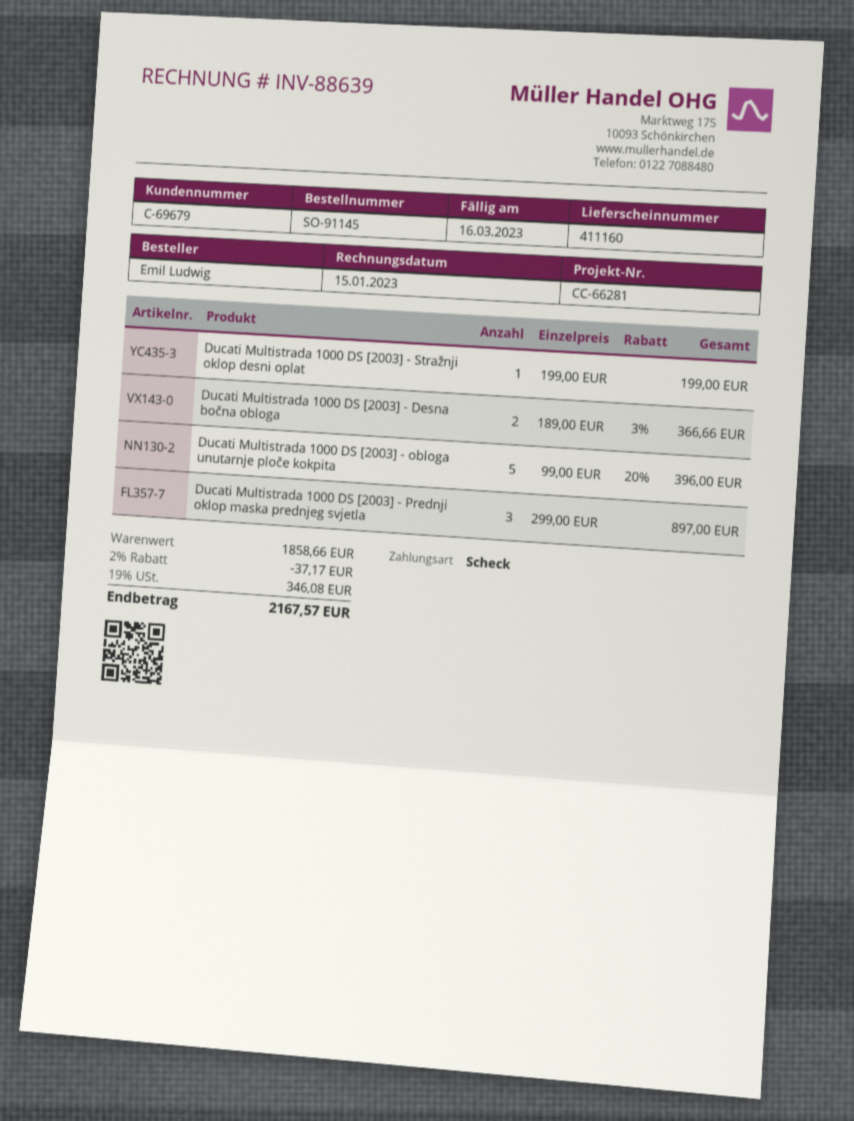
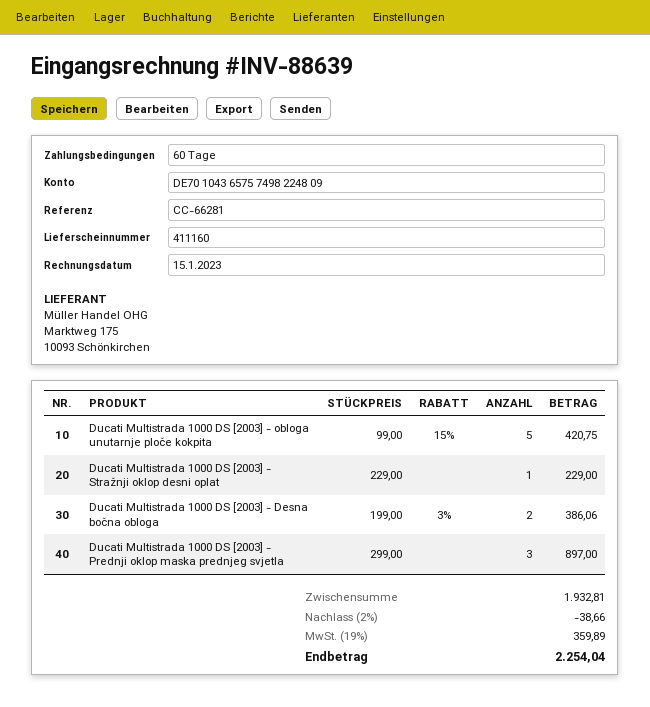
Ducati Multistrada 1000 DS [2003] - Stražnji oklop desni oplat: 1 x 199.00 = 199.00 -> 1 x 229.00 = 229.00
Ducati Multistrada 1000 DS [2003] - Desna bočna obloga: 2 x 189.00 - 3% = 366.66 -> 2 x 199.00 - 3% = 386.06
Ducati Multistrada 1000 DS [2003] - obloga unutarnje ploče kokpita: 5 x 99.00 - 20% = 396.00 -> 5 x 99.00 - 15% = 420.75
subtotal: 1858.66 -> 1932.81
discount: 2% = 37.17 -> 2% = 38.66
tax: 19% = 346.08 -> 19% = 359.89
total: 2167.57 -> 2254.04

